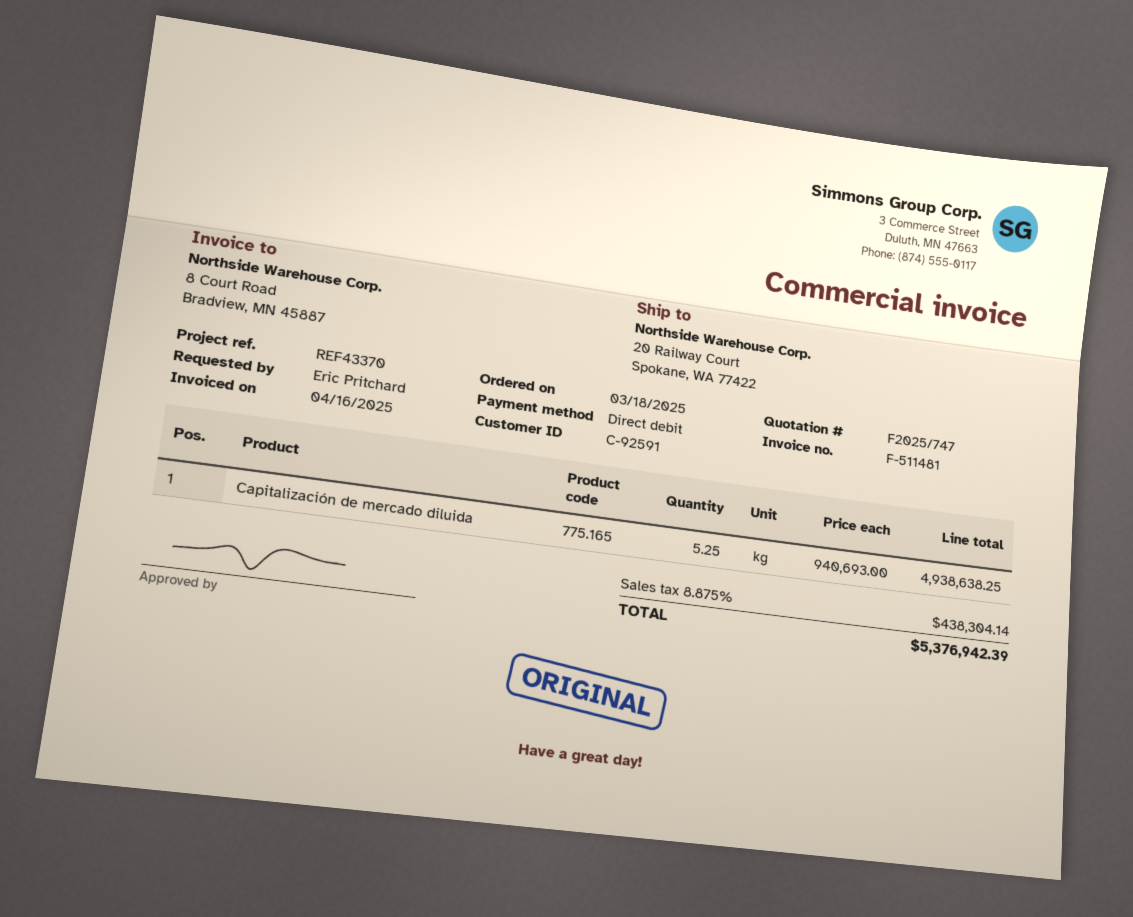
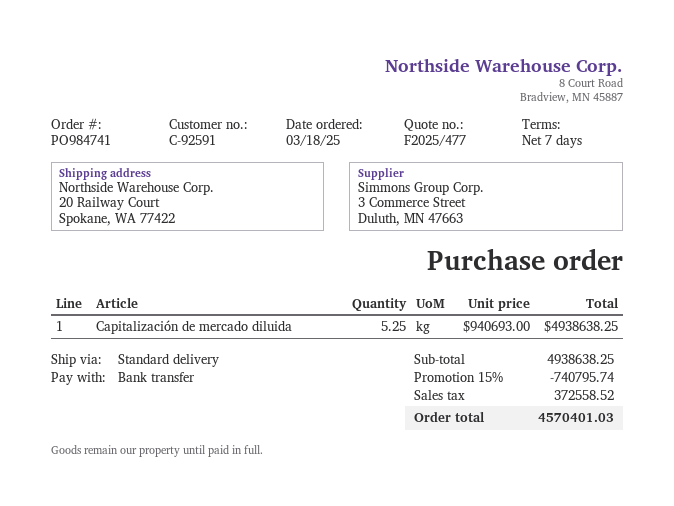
quote number: F2025/747 -> F2025/477
payment method: direct debit -> bank transfer
discount: none -> 15% = 740795.74
tax: 438304.14 -> 372558.52
total: 5376942.39 -> 4570401.03

